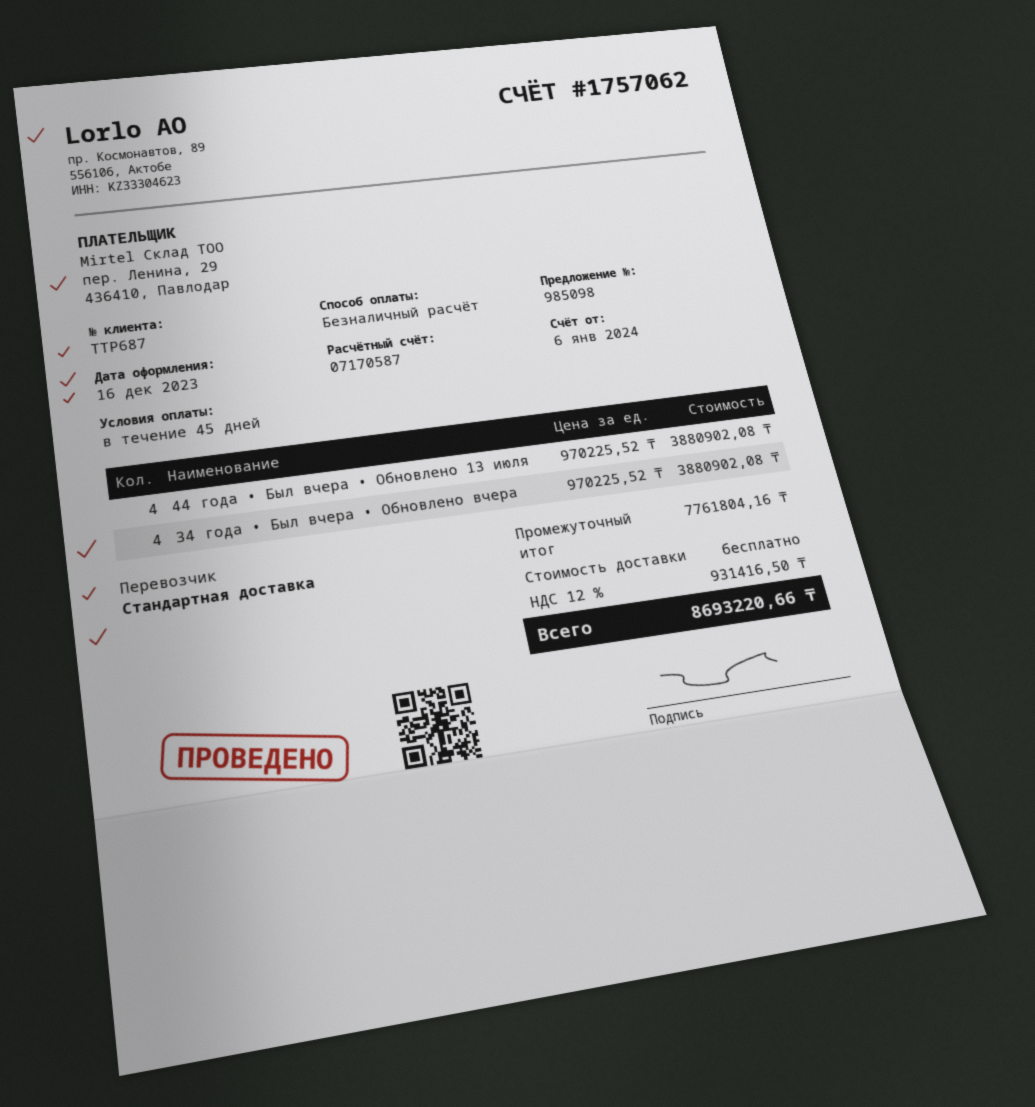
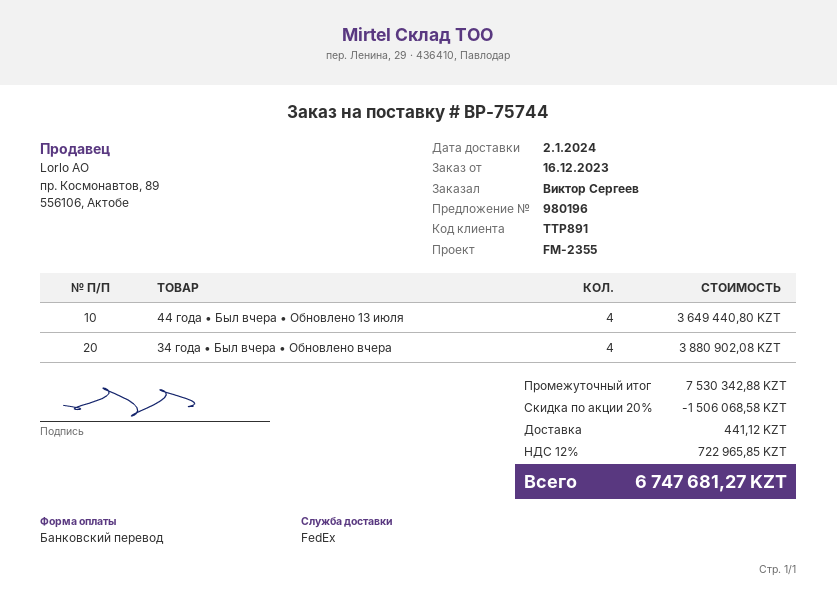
quote number: 985098 -> 980196
customer number: TTP687 -> TTP891
shipping method: standard -> FedEx
44 года • Был вчера • Обновлено 13 июля: 4 for 3880902.08 -> 4 for 3649440.80
subtotal: 7761804.16 -> 7530342.88
discount: none -> 20% = 1506068.58
shipping: 0.00 -> 441.12
tax: 12% = 931416.50 -> 12% = 722965.85
total: 8693220.66 -> 6747681.27

